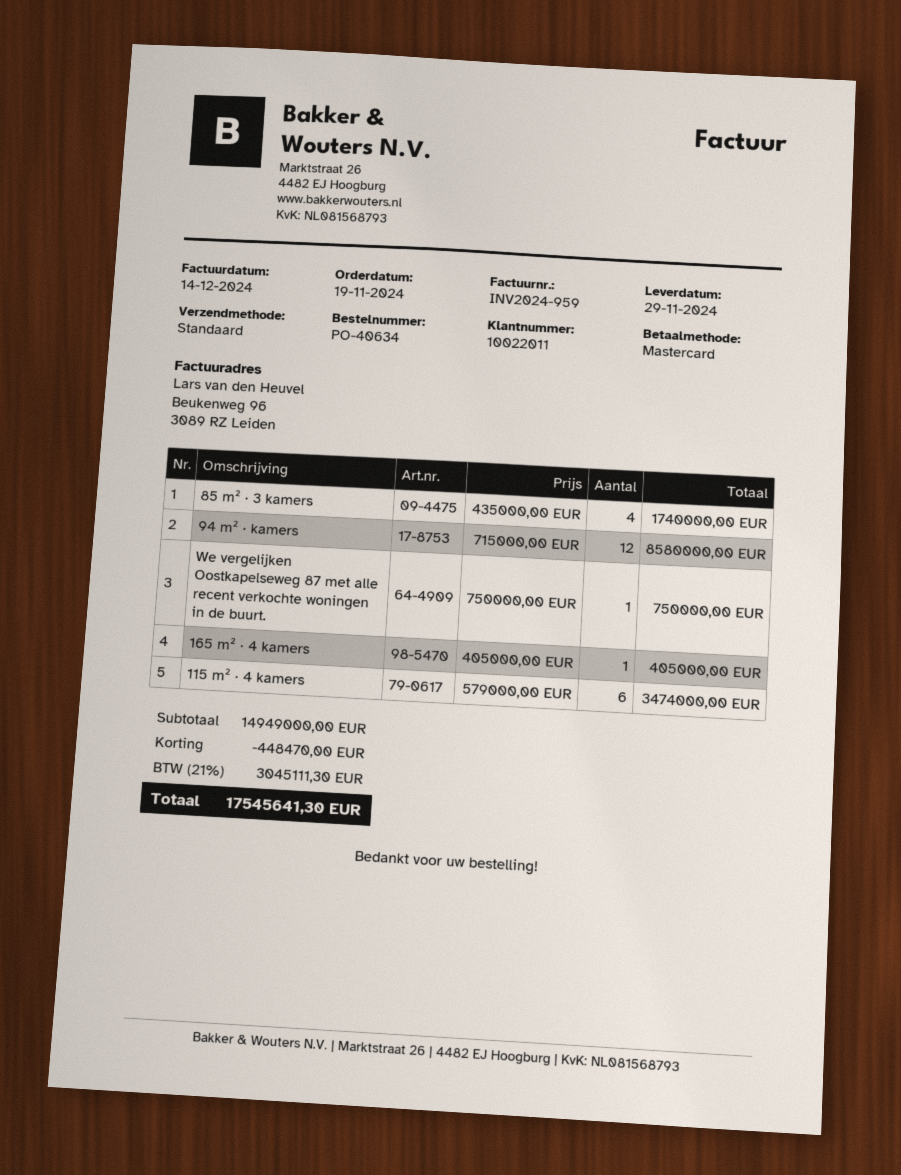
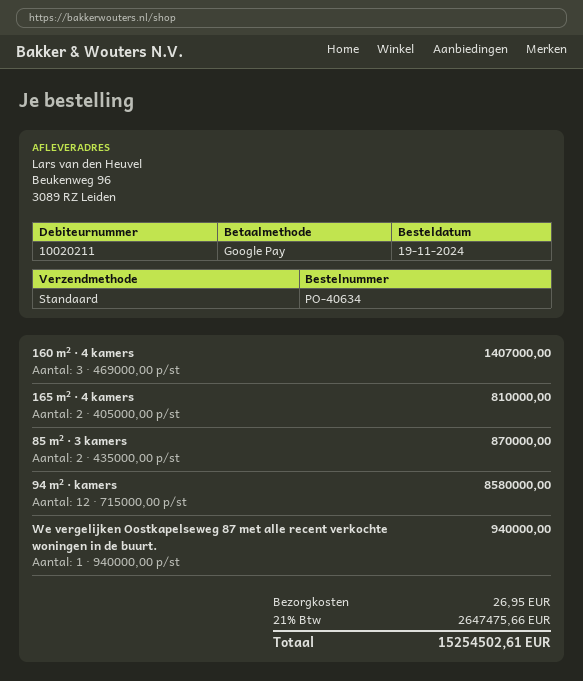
customer number: 10022011 -> 10020211
payment method: Mastercard -> Google Pay
85 m² · 3 kamers: 4 x 435000.00 = 1740000.00 -> 2 x 435000.00 = 870000.00
We vergelijken Oostkapelseweg 87 met alle recent verkochte woningen in de buurt.: 1 x 750000.00 = 750000.00 -> 1 x 940000.00 = 940000.00
165 m² · 4 kamers: 1 x 405000.00 = 405000.00 -> 2 x 405000.00 = 810000.00
115 m² · 4 kamers: 6 x 579000.00 = 3474000.00 -> none
160 m² · 4 kamers: none -> 3 x 469000.00 = 1407000.00
discount: 448470.00 -> none
shipping: none -> 26.95
tax: 21% = 3045111.30 -> 21% = 2647475.66
total: 17545641.30 -> 15254502.61

